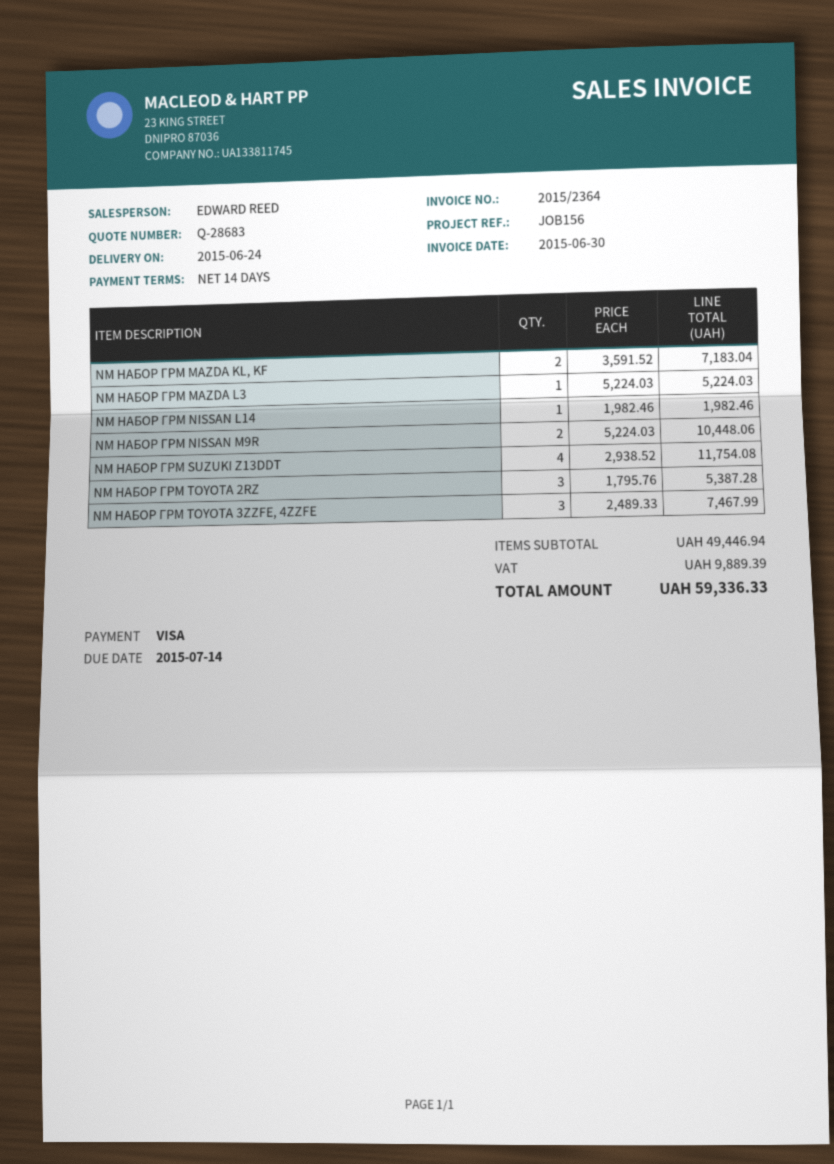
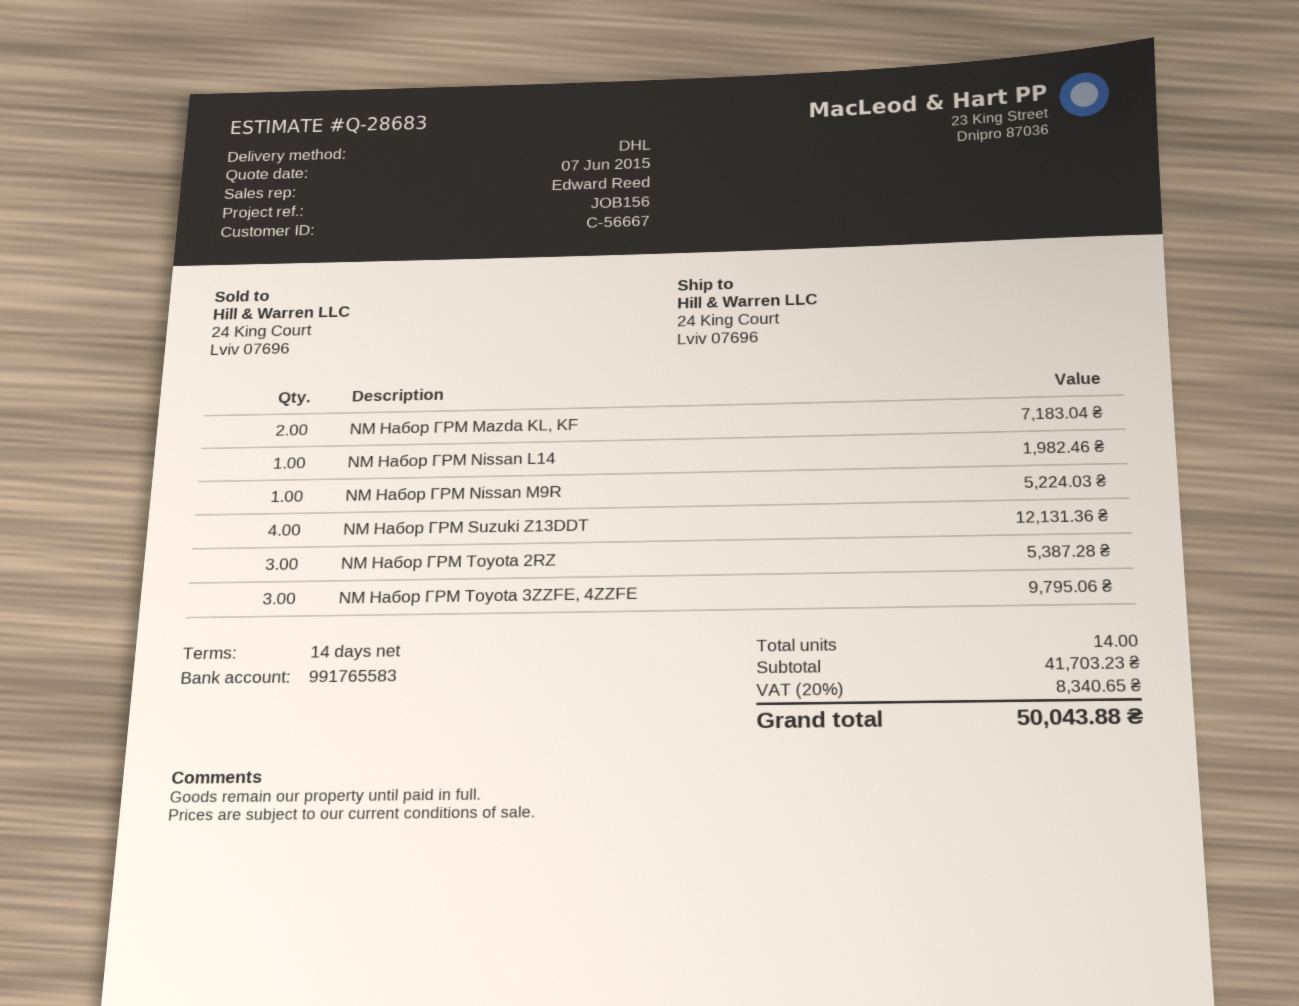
NM НАБОР ГРМ MAZDA L3: 1 for 5224.03 -> none
NM НАБОР ГРМ NISSAN M9R: 2 for 10448.06 -> 1 for 5224.03
NM НАБОР ГРМ SUZUKI Z13DDT: 4 for 11754.08 -> 4 for 12131.36
NM НАБОР ГРМ TOYOTA 3ZZFE, 4ZZFE: 3 for 7467.99 -> 3 for 9795.06
subtotal: 49446.94 -> 41703.23
tax: 9889.39 -> 8340.65
total: 59336.33 -> 50043.88

